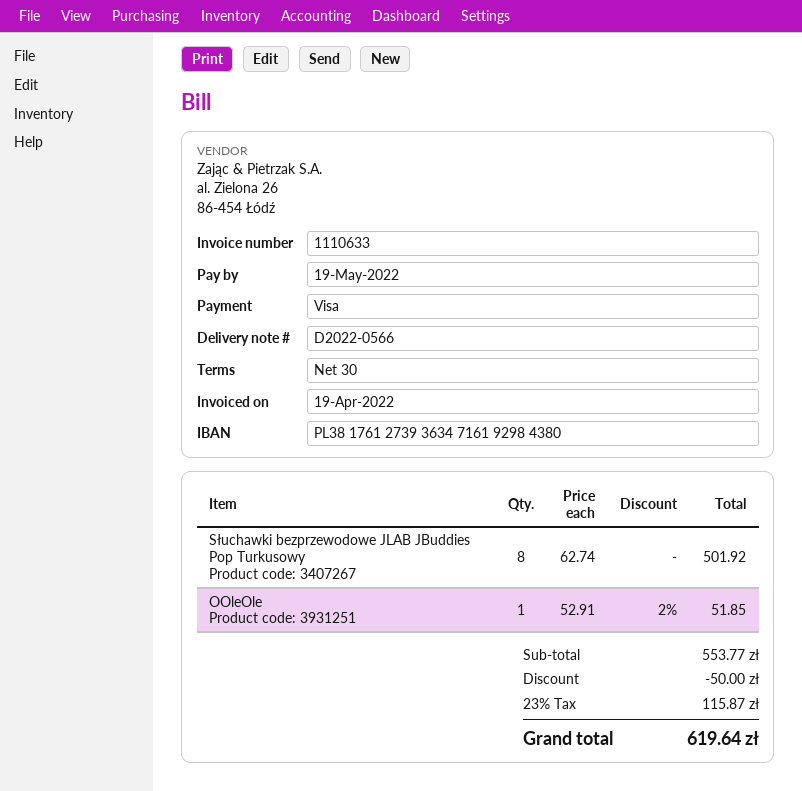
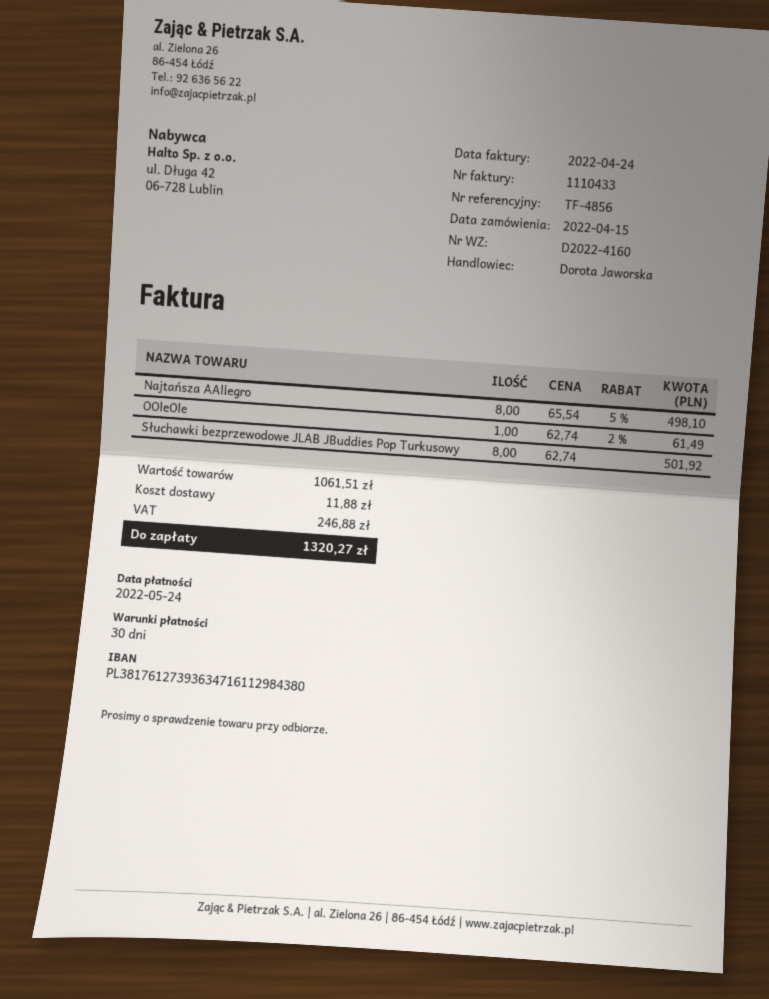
delivery note number: D2022-0566 -> D2022-4160
invoice number: 1110633 -> 1110433
invoice date: 2022-04-19 -> 2022-04-24
due date: 2022-05-19 -> 2022-05-24
bank account: PL38176127393634716192984380 -> PL38176127393634716112984380
OOleOle: 1 x 52.91 - 2% = 51.85 -> 1 x 62.74 - 2% = 61.49
Najtańsza AAllegro: none -> 8 x 65.54 - 5% = 498.10
subtotal: 553.77 -> 1061.51
discount: 50.00 -> none
shipping: none -> 11.88
tax: 115.87 -> 246.88
total: 619.64 -> 1320.27

